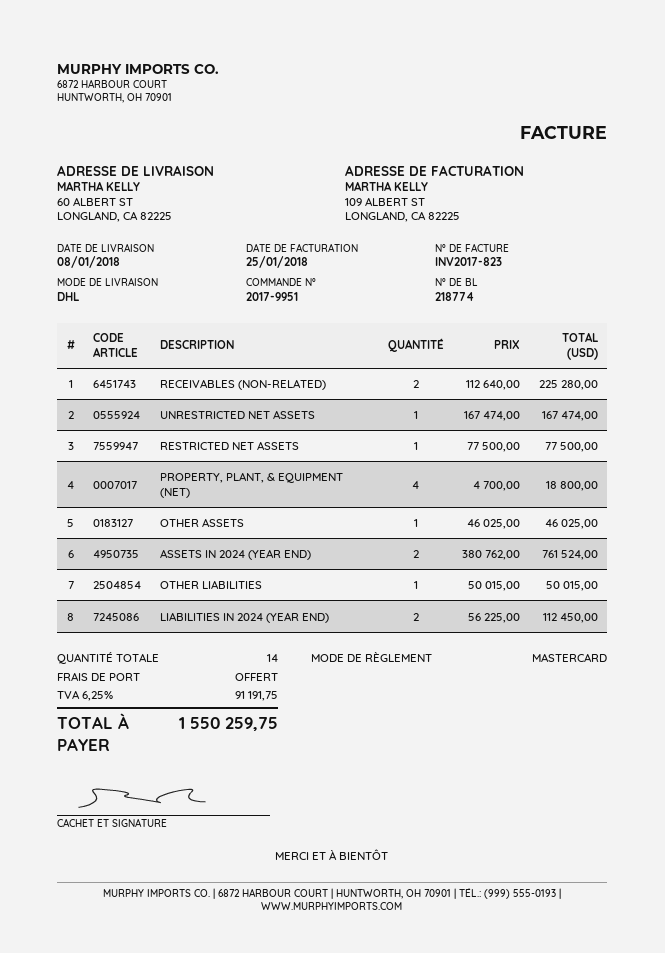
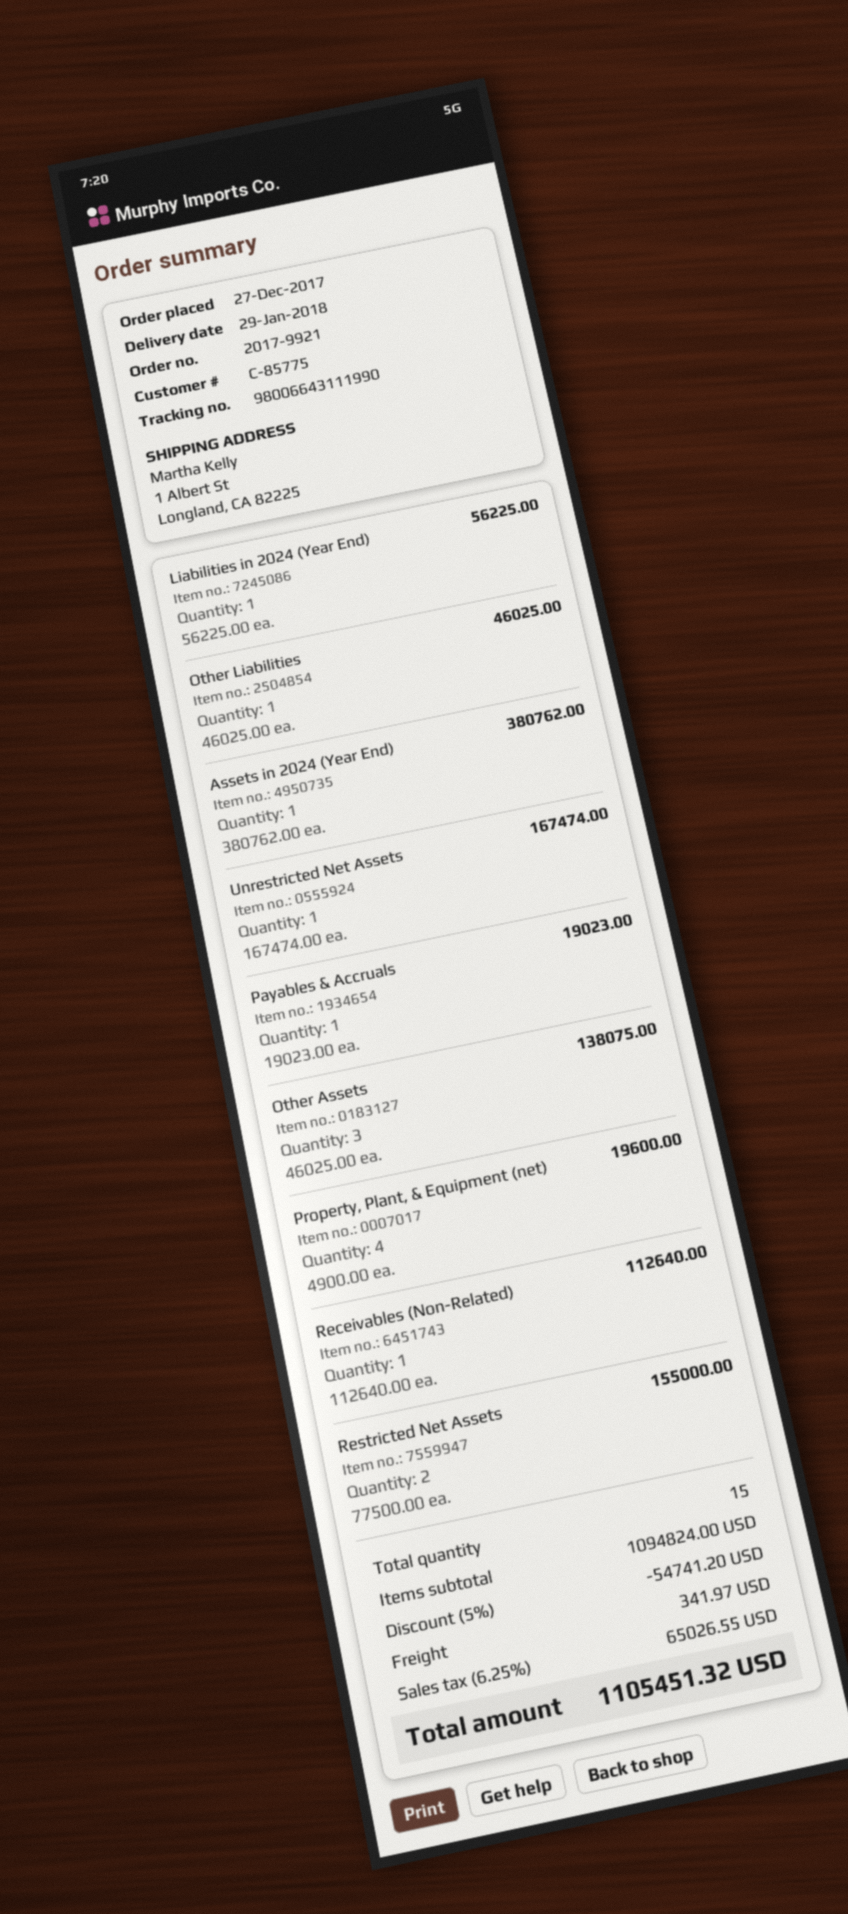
order number: 2017-9951 -> 2017-9921
delivery date: 2018-01-08 -> 2018-01-29
ship to: 60 ALBERT ST, LONGLAND, CA 82225 -> 1 Albert St, Longland, CA 82225
RECEIVABLES (NON-RELATED): 2 x 112640.00 = 225280.00 -> 1 x 112640.00 = 112640.00
RESTRICTED NET ASSETS: 1 x 77500.00 = 77500.00 -> 2 x 77500.00 = 155000.00
PROPERTY, PLANT, & EQUIPMENT (NET): 4 x 4700.00 = 18800.00 -> 4 x 4900.00 = 19600.00
OTHER ASSETS: 1 x 46025.00 = 46025.00 -> 3 x 46025.00 = 138075.00
ASSETS IN 2024 (YEAR END): 2 x 380762.00 = 761524.00 -> 1 x 380762.00 = 380762.00
OTHER LIABILITIES: 1 x 50015.00 = 50015.00 -> 1 x 46025.00 = 46025.00
LIABILITIES IN 2024 (YEAR END): 2 x 56225.00 = 112450.00 -> 1 x 56225.00 = 56225.00
Payables & Accruals: none -> 1 x 19023.00 = 19023.00
total quantity: 14 -> 15
discount: none -> 5% = 54741.20
shipping: 0.00 -> 341.97
tax: 6.25% = 91191.75 -> 6.25% = 65026.55
total: 1550259.75 -> 1105451.32

